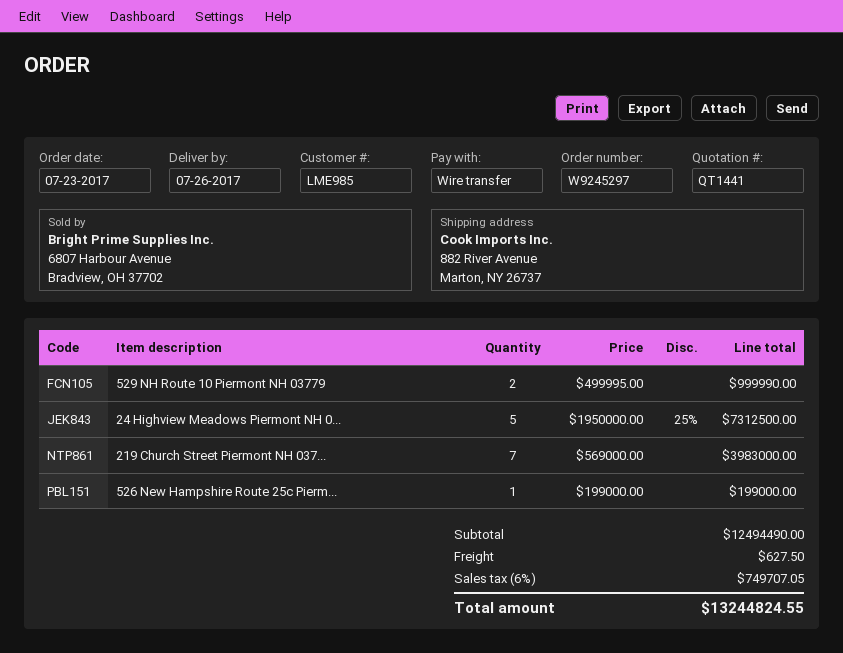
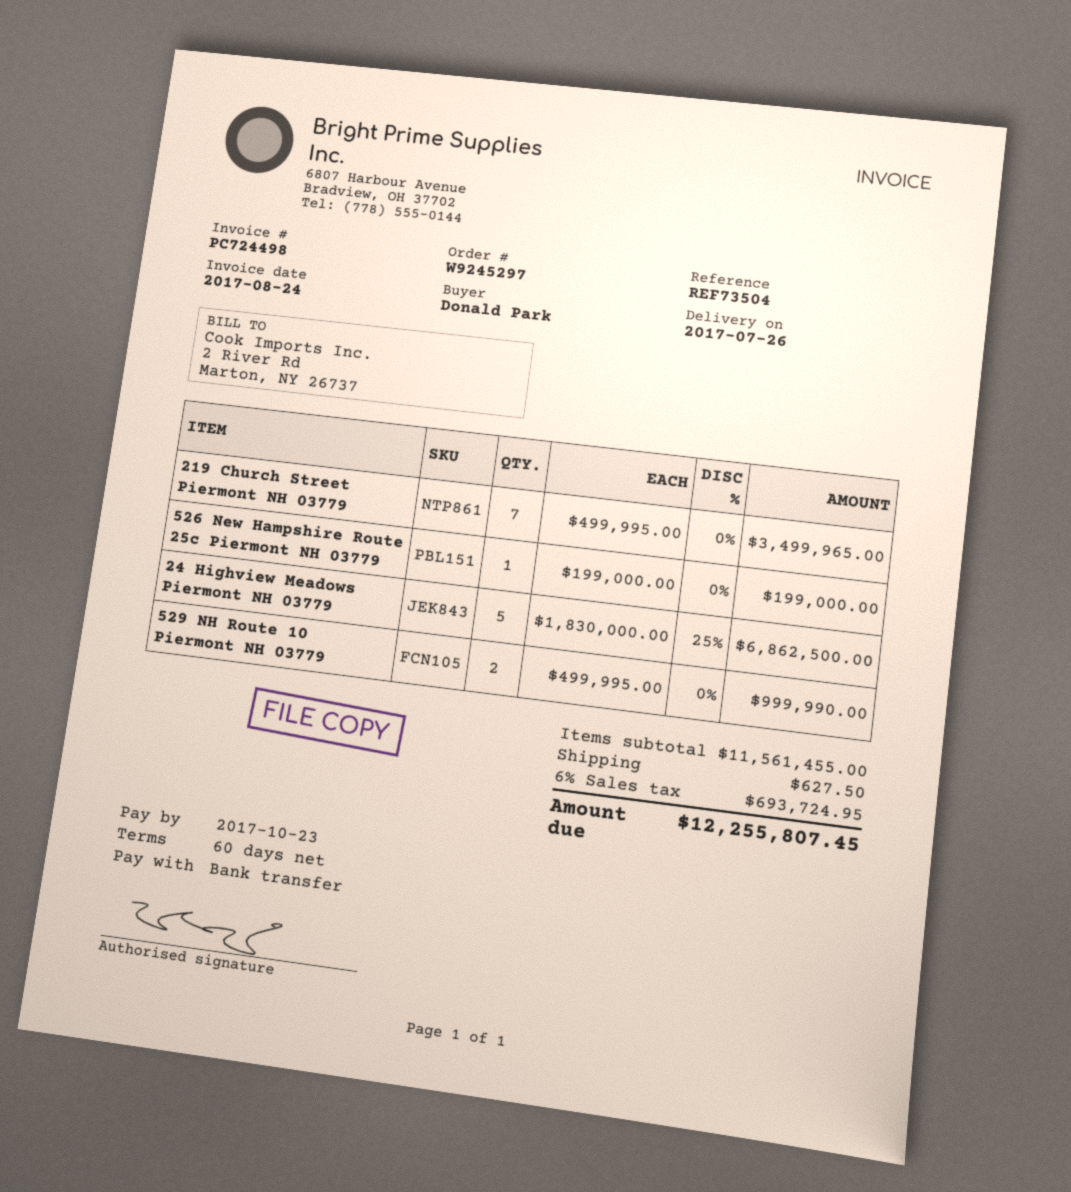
24 Highview Meadows Piermont NH 0...: 5 x 1950000.00 - 25% = 7312500.00 -> 5 x 1830000.00 - 25% = 6862500.00
219 Church Street Piermont NH 037...: 7 x 569000.00 = 3983000.00 -> 7 x 499995.00 = 3499965.00
subtotal: 12494490.00 -> 11561455.00
tax: 6% = 749707.05 -> 6% = 693724.95
total: 13244824.55 -> 12255807.45

